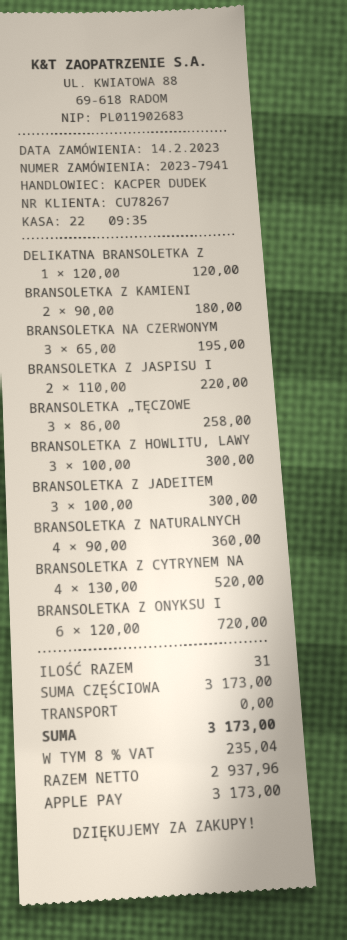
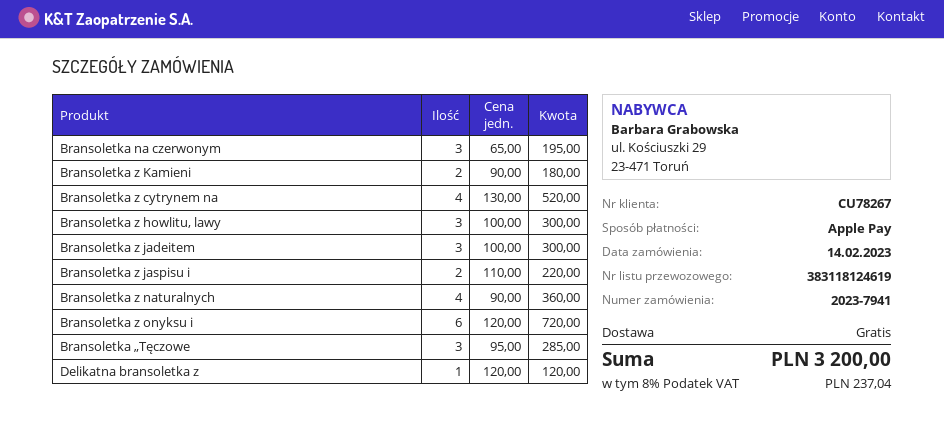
BRANSOLETKA „TĘCZOWE: 3 x 86.00 = 258.00 -> 3 x 95.00 = 285.00
tax: 8% = 235.04 -> 8% = 237.04
total: 3173.00 -> 3200.00

